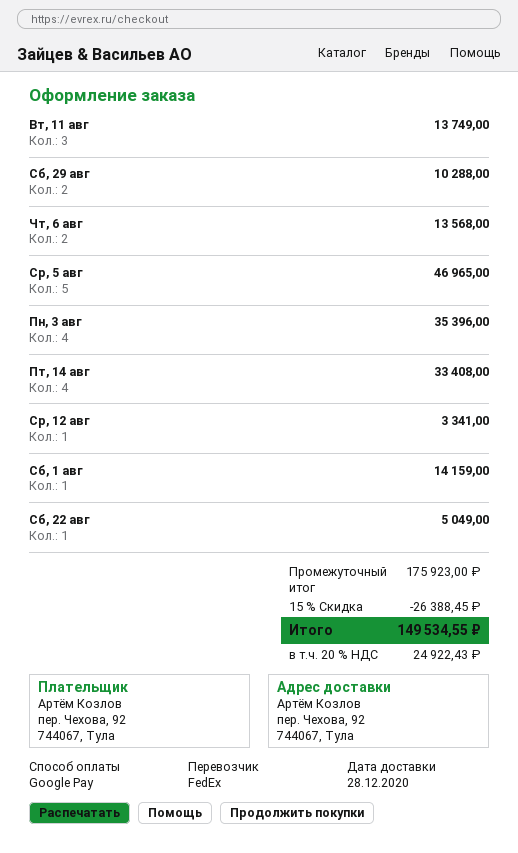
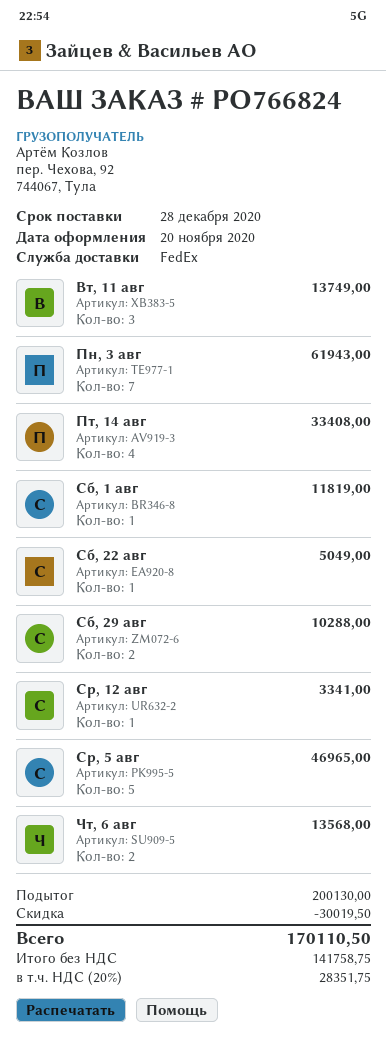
Пн, 3 авг: 4 for 35396.00 -> 7 for 61943.00
Сб, 1 авг: 1 for 14159.00 -> 1 for 11819.00
subtotal: 175923.00 -> 200130.00
discount: 26388.45 -> 30019.50
tax: 20% = 24922.43 -> 20% = 28351.75
total: 149534.55 -> 170110.50

